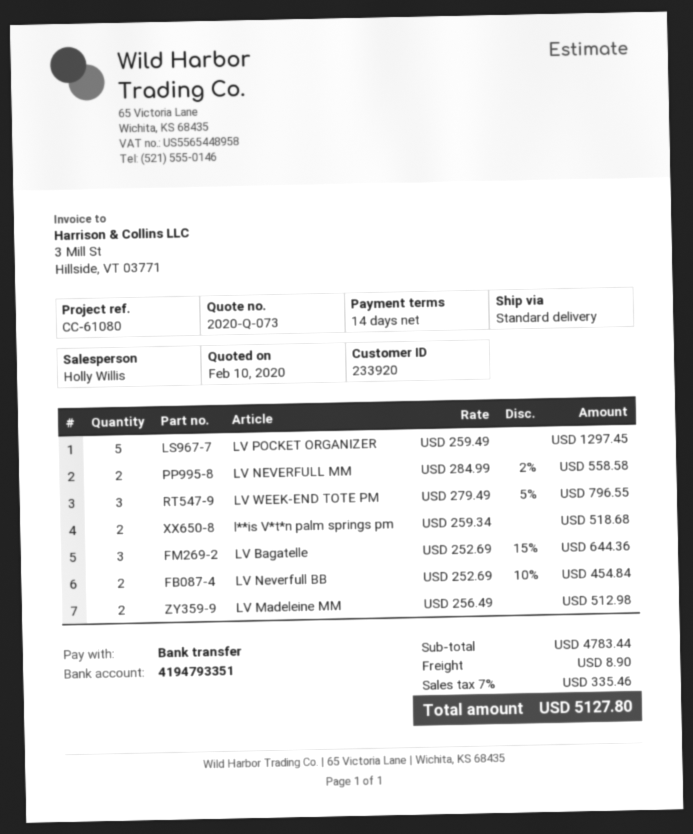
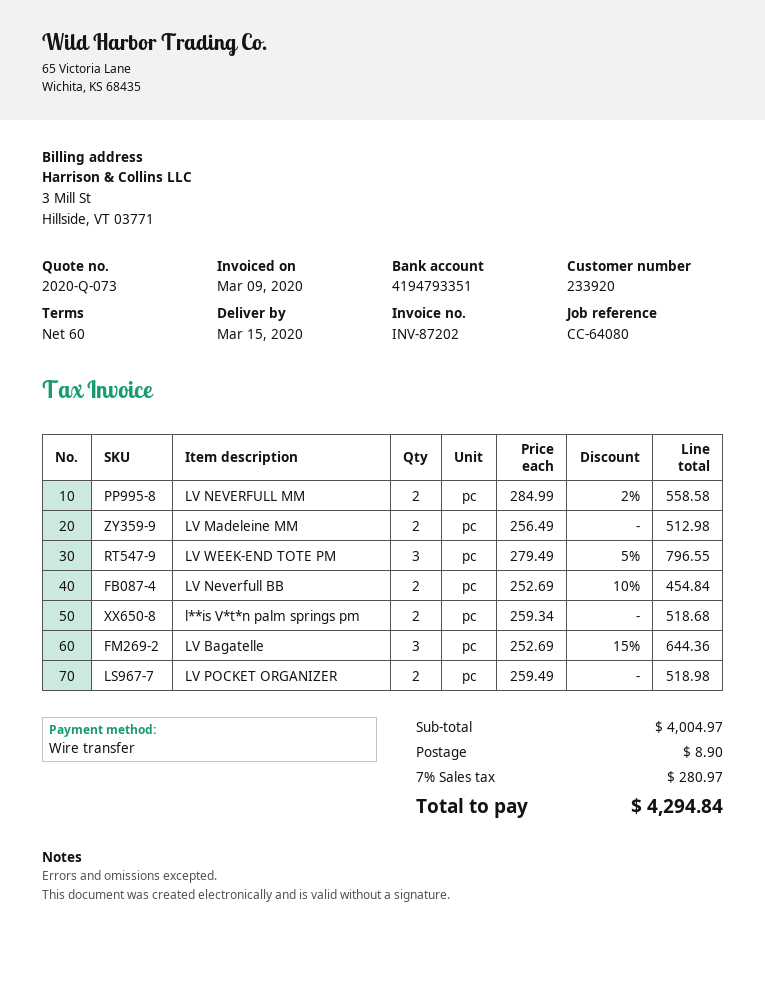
payment terms: 14 days -> 60 days
reference: CC-61080 -> CC-64080
LV POCKET ORGANIZER: 5 x 259.49 = 1297.45 -> 2 x 259.49 = 518.98
subtotal: 4783.44 -> 4004.97
tax: 7% = 335.46 -> 7% = 280.97
total: 5127.80 -> 4294.84

